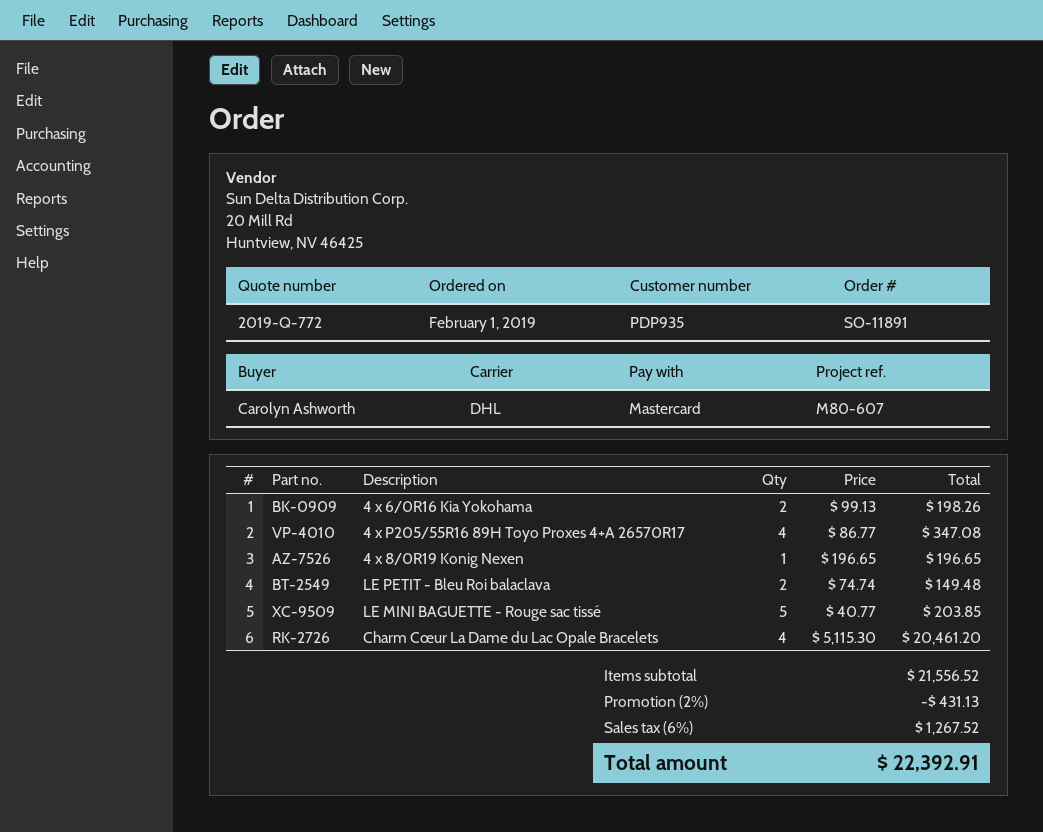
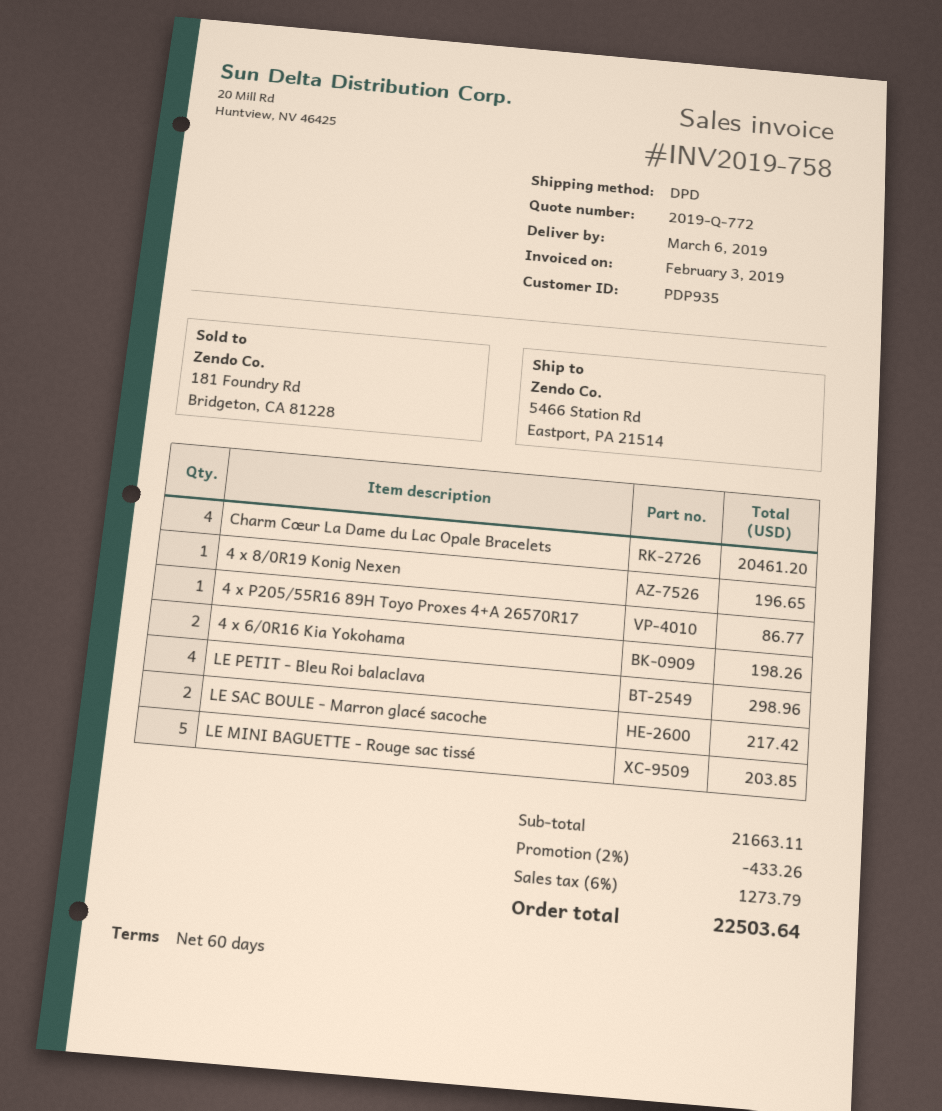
shipping method: DHL -> DPD
4 x P205/55R16 89H Toyo Proxes 4+A 26570R17: 4 for 347.08 -> 1 for 86.77
LE PETIT - Bleu Roi balaclava: 2 for 149.48 -> 4 for 298.96
LE SAC BOULE - Marron glacé sacoche: none -> 2 for 217.42
subtotal: 21556.52 -> 21663.11
discount: 2% = 431.13 -> 2% = 433.26
tax: 6% = 1267.52 -> 6% = 1273.79
total: 22392.91 -> 22503.64

